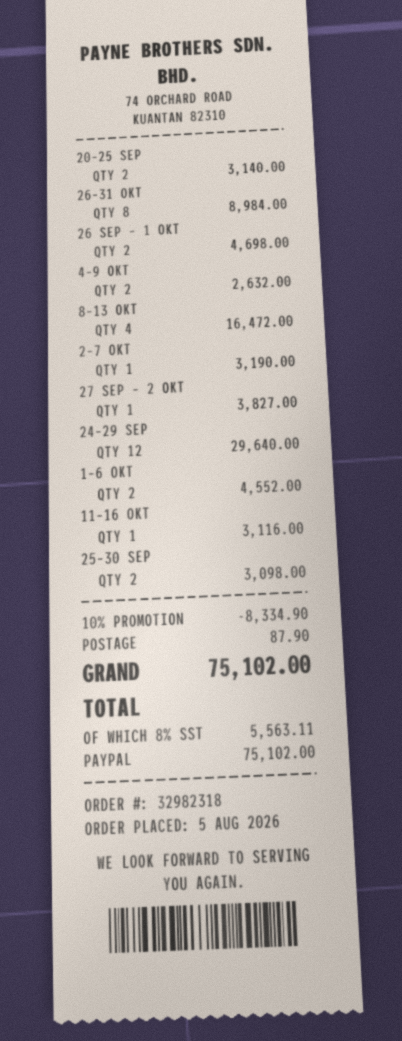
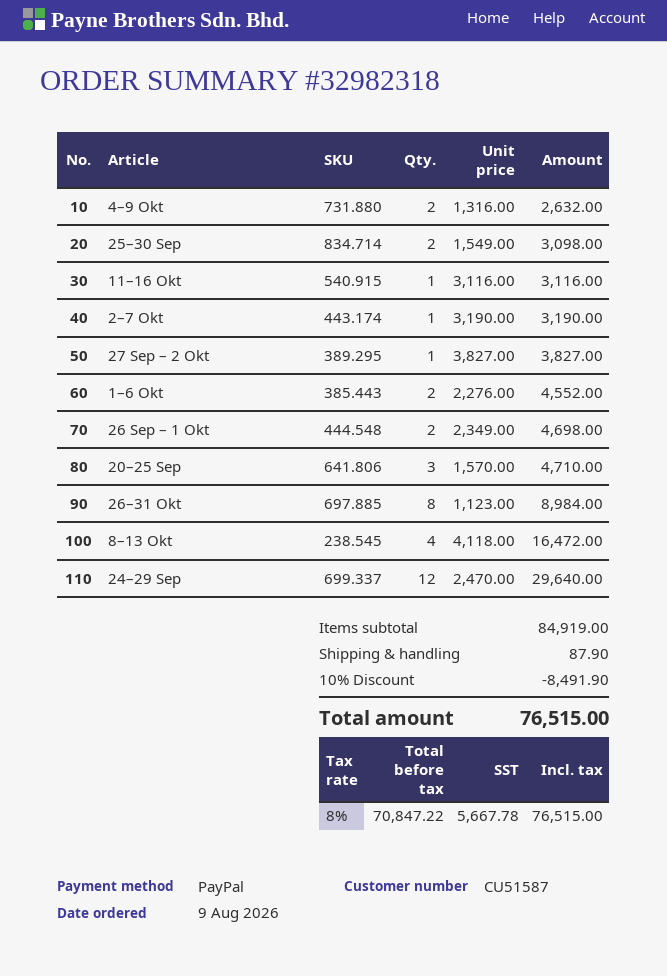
order date: 2026-08-05 -> 2026-08-09
20–25 SEP: 2 for 3140.00 -> 3 for 4710.00
discount: 10% = 8334.90 -> 10% = 8491.90
tax: 8% = 5563.11 -> 8% = 5667.78
total: 75102.00 -> 76515.00

